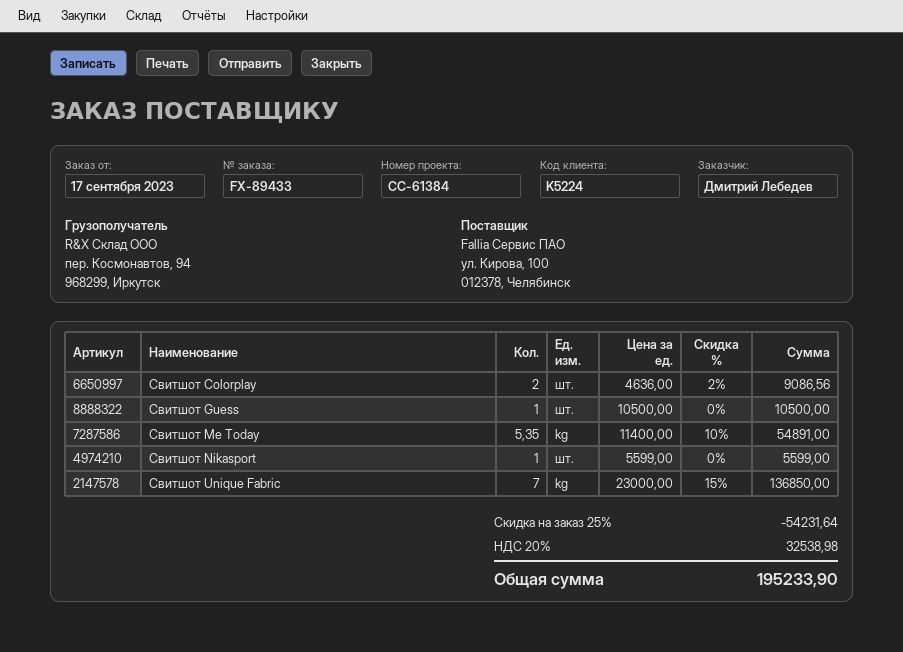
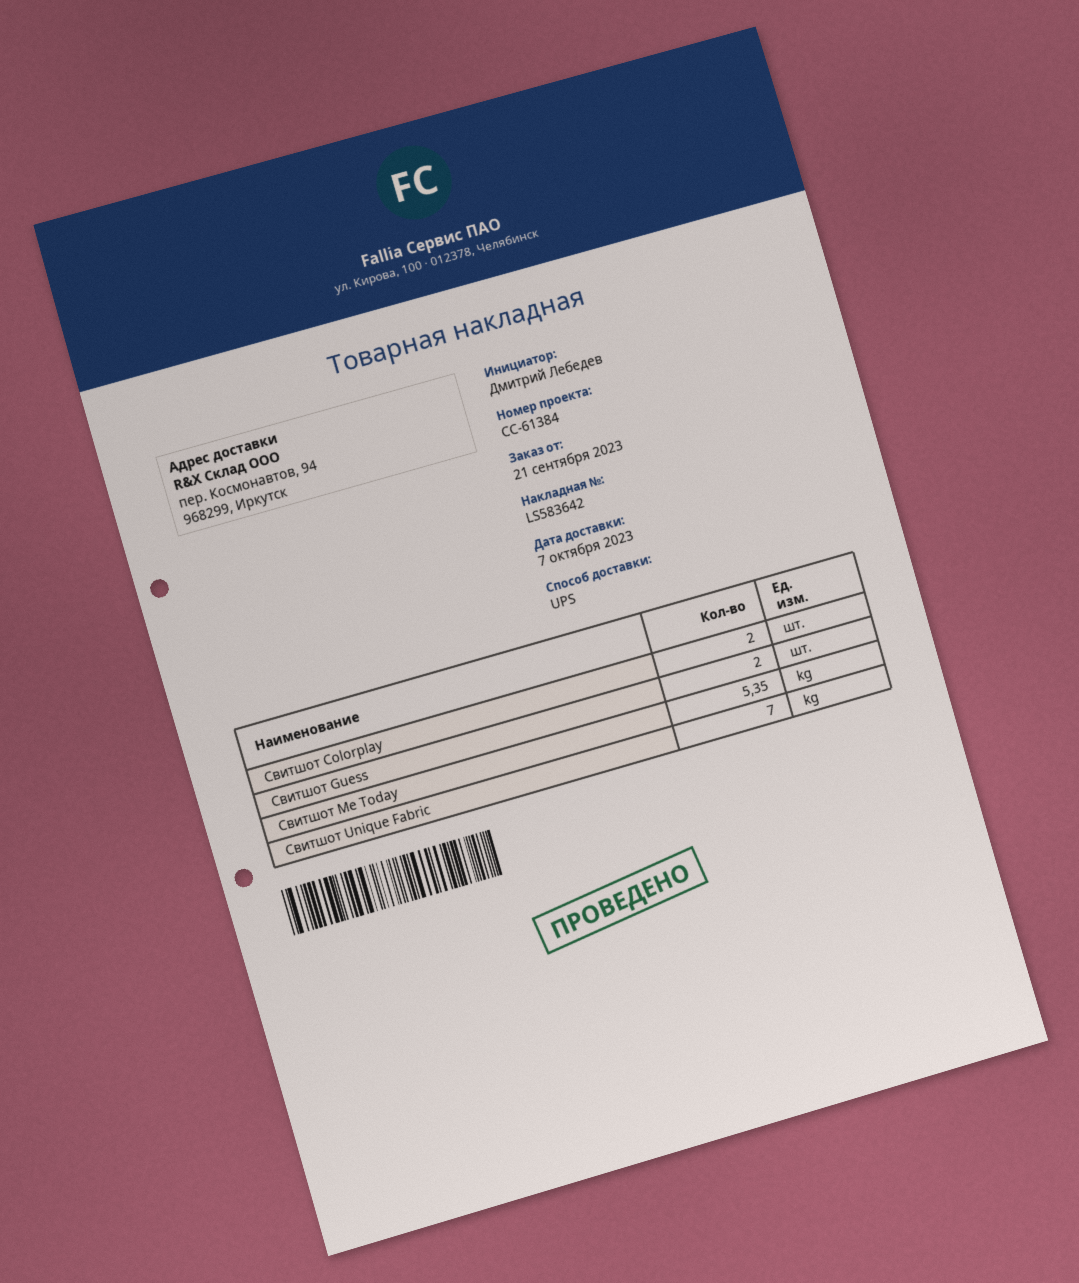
order date: 2023-09-17 -> 2023-09-21
Свитшот Guess: 1 -> 2
Свитшот Nikasport: 1 -> none

